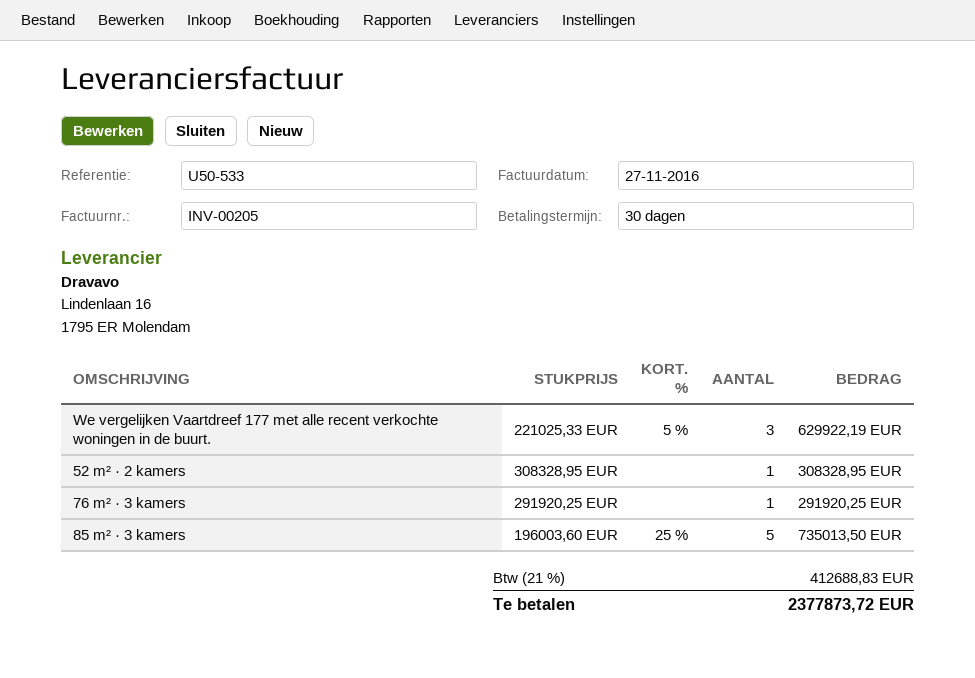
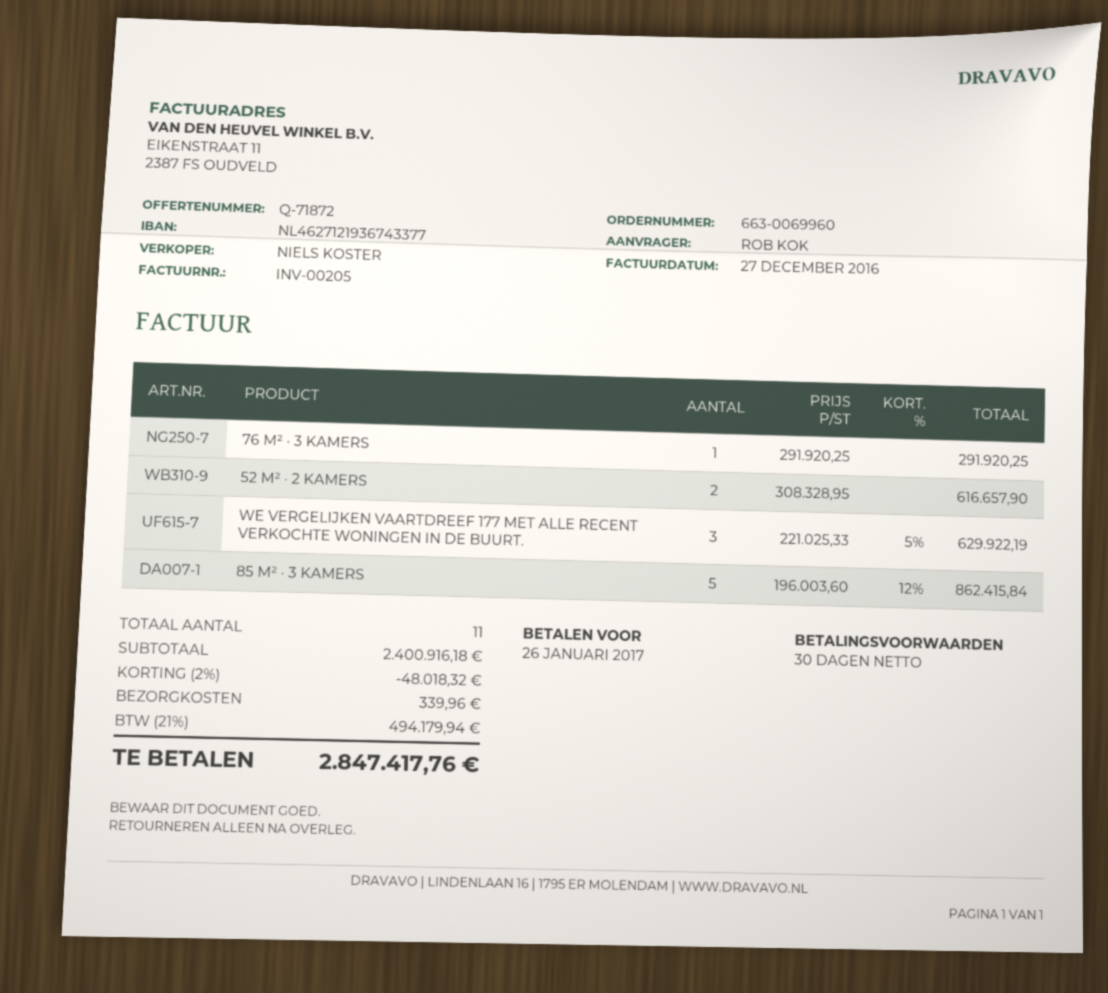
invoice date: 2016-11-27 -> 2016-12-27
52 m² · 2 kamers: 1 x 308328.95 = 308328.95 -> 2 x 308328.95 = 616657.90
85 m² · 3 kamers: 5 x 196003.60 - 25% = 735013.50 -> 5 x 196003.60 - 12% = 862415.84
discount: none -> 2% = 48018.32
shipping: none -> 339.96
tax: 21% = 412688.83 -> 21% = 494179.94
total: 2377873.72 -> 2847417.76

